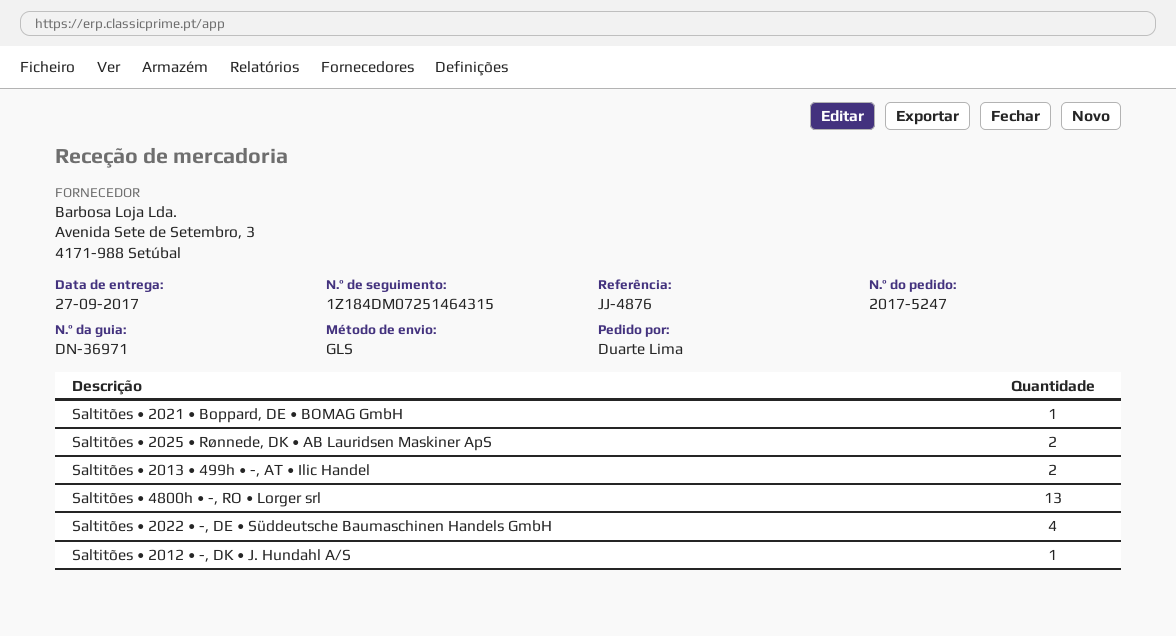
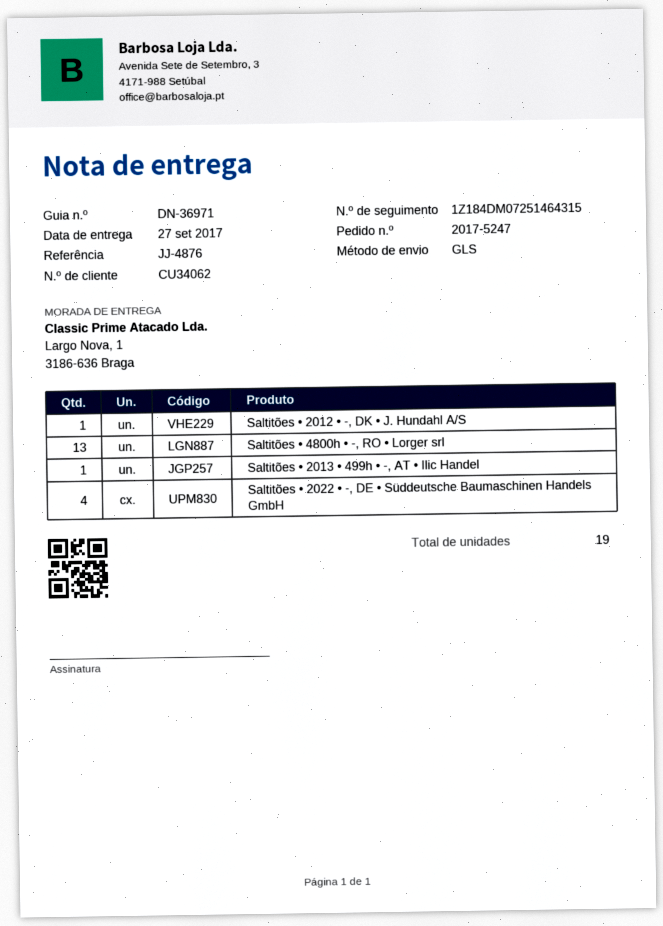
Saltitões • 2021 • Boppard, DE • BOMAG GmbH: 1 -> none
Saltitões • 2025 • Rønnede, DK • AB Lauridsen Maskiner ApS: 2 -> none
Saltitões • 2013 • 499h • -, AT • Ilic Handel: 2 -> 1

